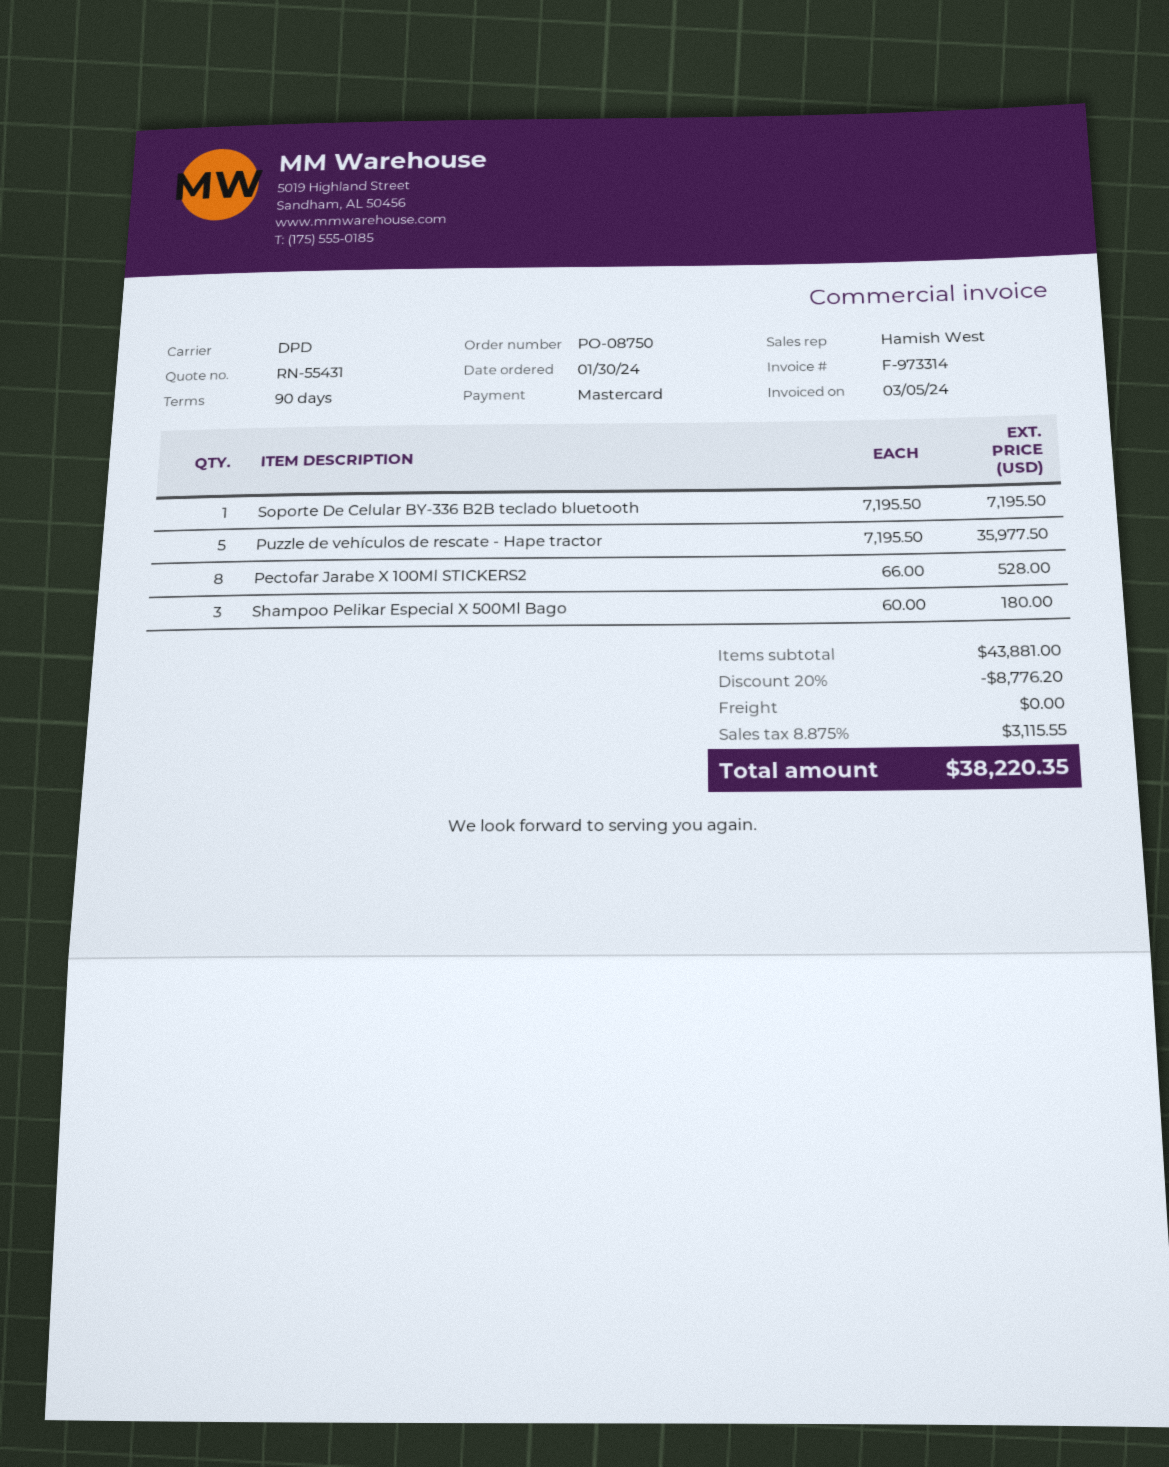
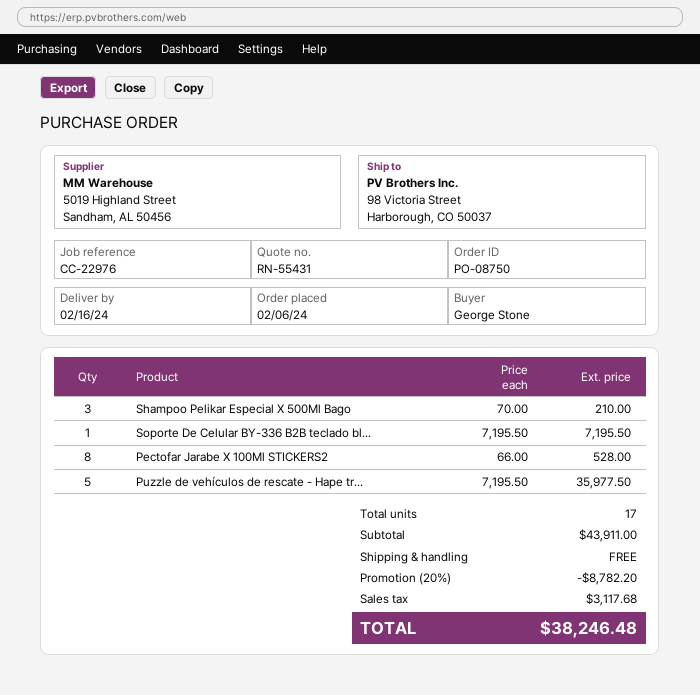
order date: 2024-01-30 -> 2024-02-06
Shampoo Pelikar Especial X 500Ml Bago: 3 x 60.00 = 180.00 -> 3 x 70.00 = 210.00
subtotal: 43881.00 -> 43911.00
discount: 20% = 8776.20 -> 20% = 8782.20
tax: 3115.55 -> 3117.68
total: 38220.35 -> 38246.48

